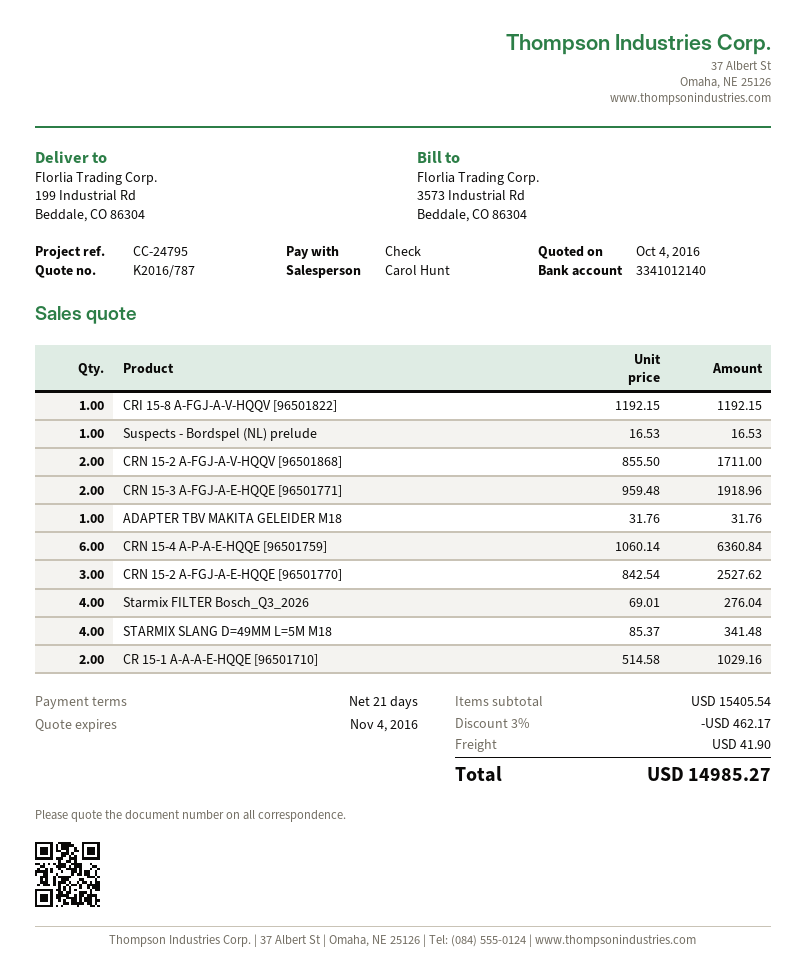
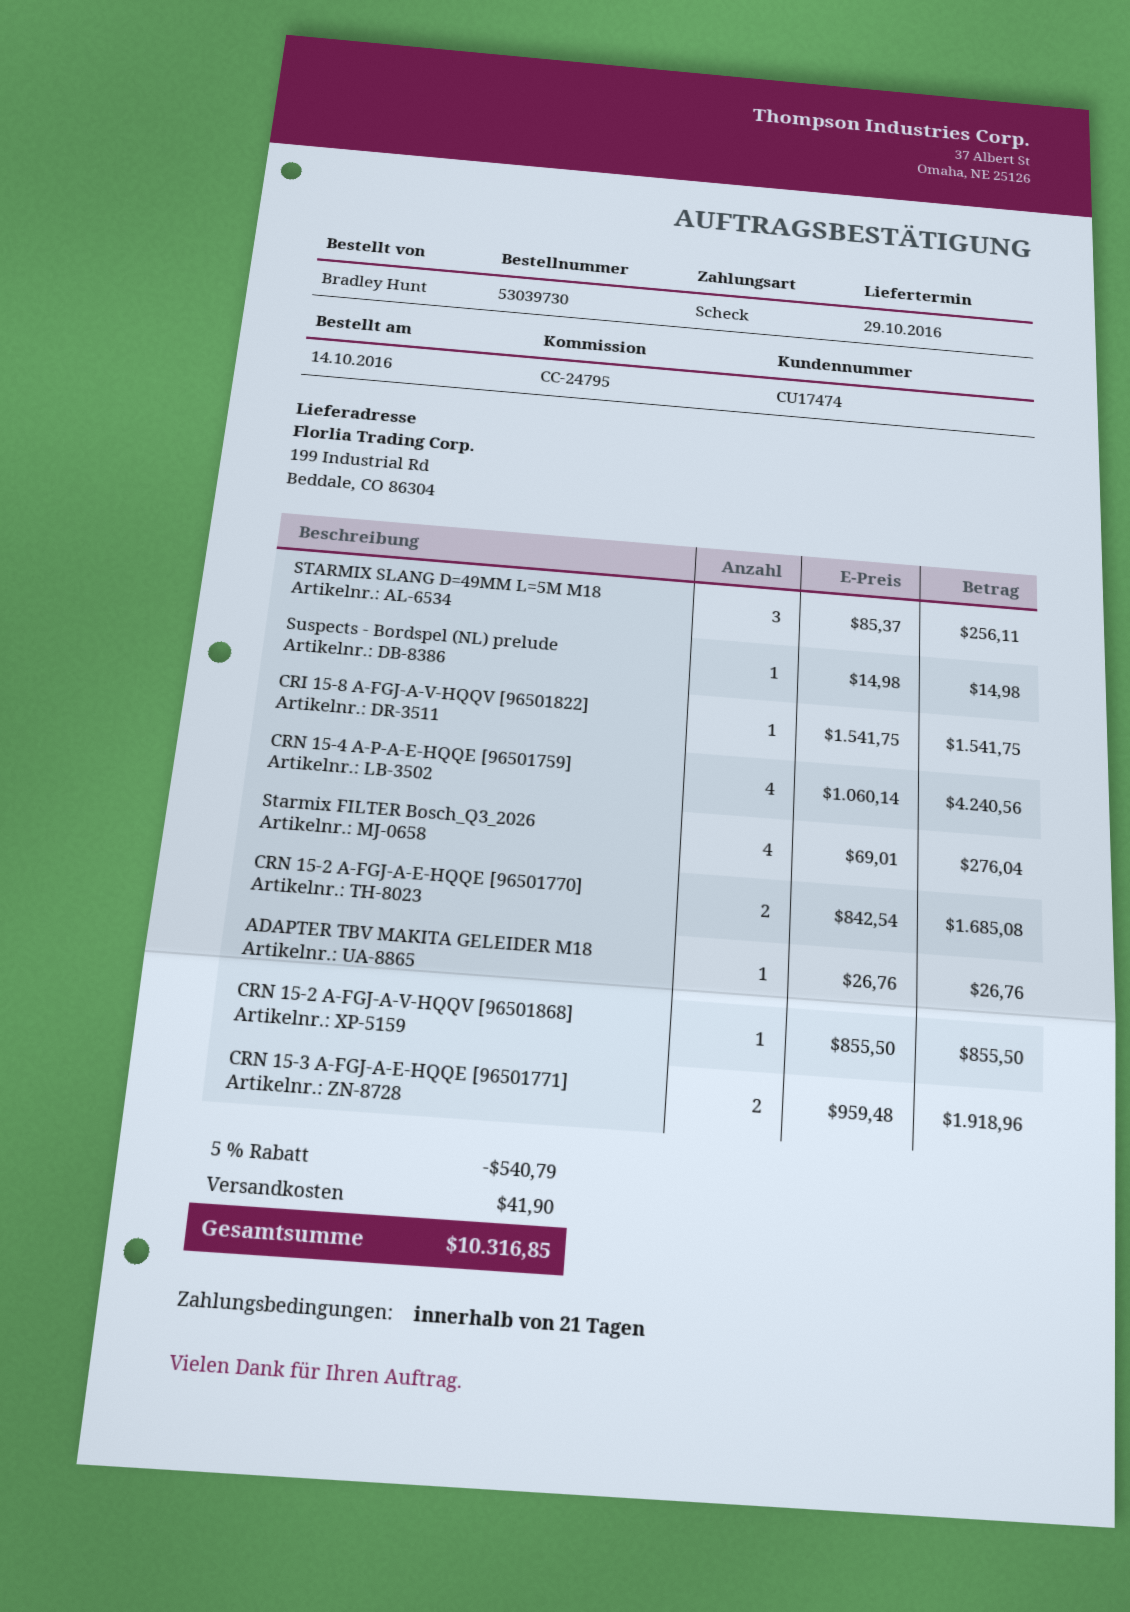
CRI 15-8 A-FGJ-A-V-HQQV [96501822]: 1 x 1192.15 = 1192.15 -> 1 x 1541.75 = 1541.75
Suspects - Bordspel (NL) prelude: 1 x 16.53 = 16.53 -> 1 x 14.98 = 14.98
CRN 15-2 A-FGJ-A-V-HQQV [96501868]: 2 x 855.50 = 1711.00 -> 1 x 855.50 = 855.50
ADAPTER TBV MAKITA GELEIDER M18: 1 x 31.76 = 31.76 -> 1 x 26.76 = 26.76
CRN 15-4 A-P-A-E-HQQE [96501759]: 6 x 1060.14 = 6360.84 -> 4 x 1060.14 = 4240.56
CRN 15-2 A-FGJ-A-E-HQQE [96501770]: 3 x 842.54 = 2527.62 -> 2 x 842.54 = 1685.08
STARMIX SLANG D=49MM L=5M M18: 4 x 85.37 = 341.48 -> 3 x 85.37 = 256.11
CR 15-1 A-A-A-E-HQQE [96501710]: 2 x 514.58 = 1029.16 -> none
discount: 3% = 462.17 -> 5% = 540.79
total: 14985.27 -> 10316.85

